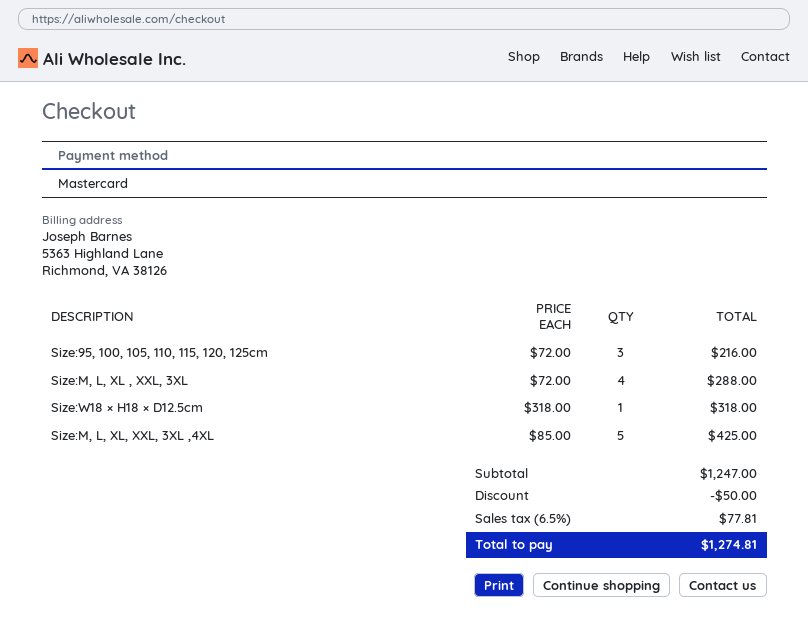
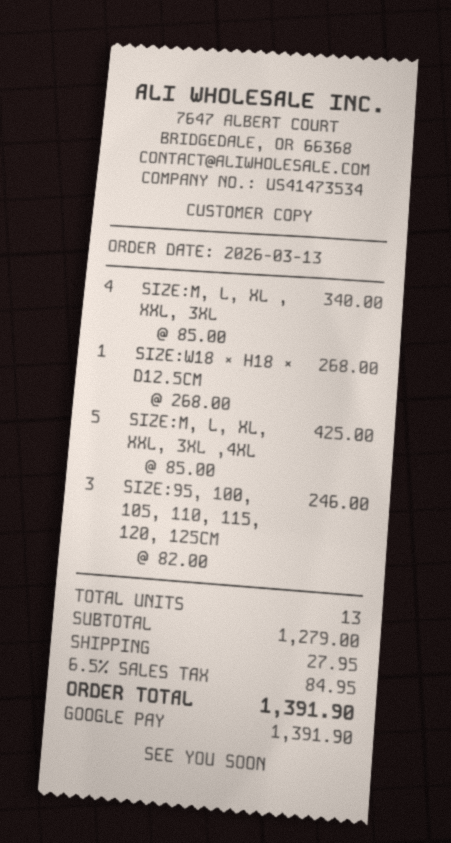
payment method: Mastercard -> Google Pay
Size:95, 100, 105, 110, 115, 120, 125cm: 3 x 72.00 = 216.00 -> 3 x 82.00 = 246.00
Size:M, L, XL , XXL, 3XL: 4 x 72.00 = 288.00 -> 4 x 85.00 = 340.00
Size:W18 × H18 × D12.5cm: 1 x 318.00 = 318.00 -> 1 x 268.00 = 268.00
subtotal: 1247.00 -> 1279.00
discount: 50.00 -> none
shipping: none -> 27.95
tax: 6.5% = 77.81 -> 6.5% = 84.95
total: 1274.81 -> 1391.90

